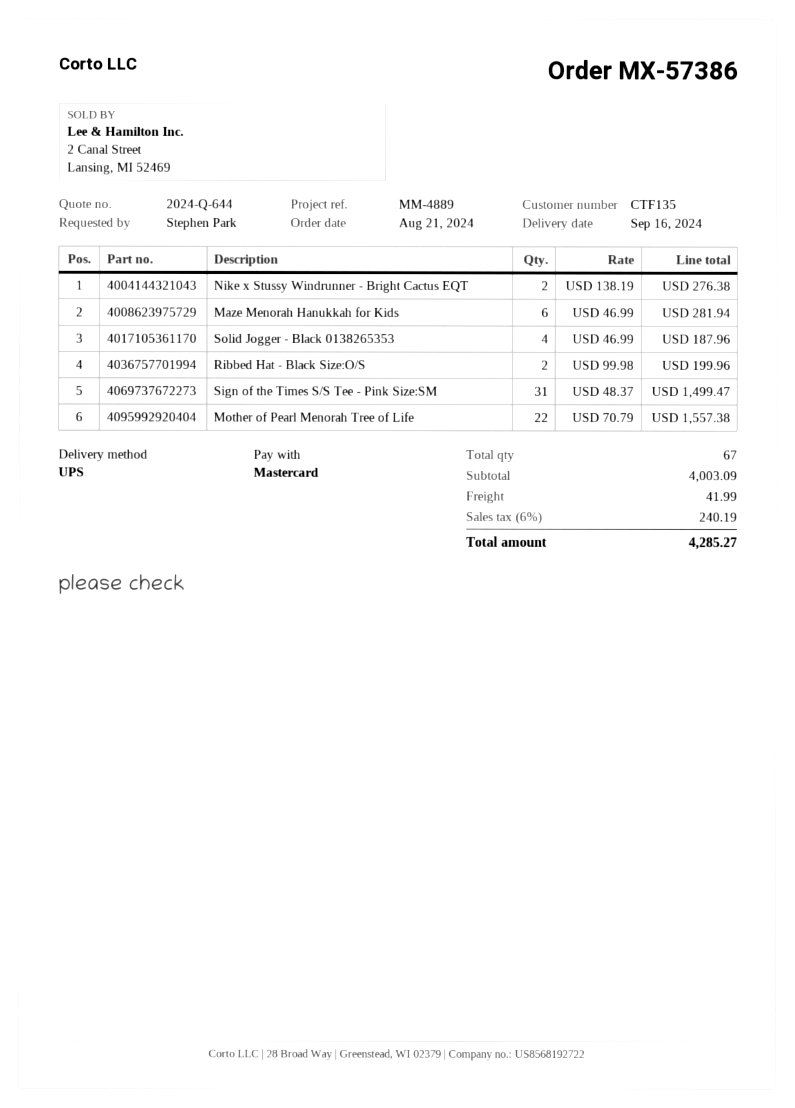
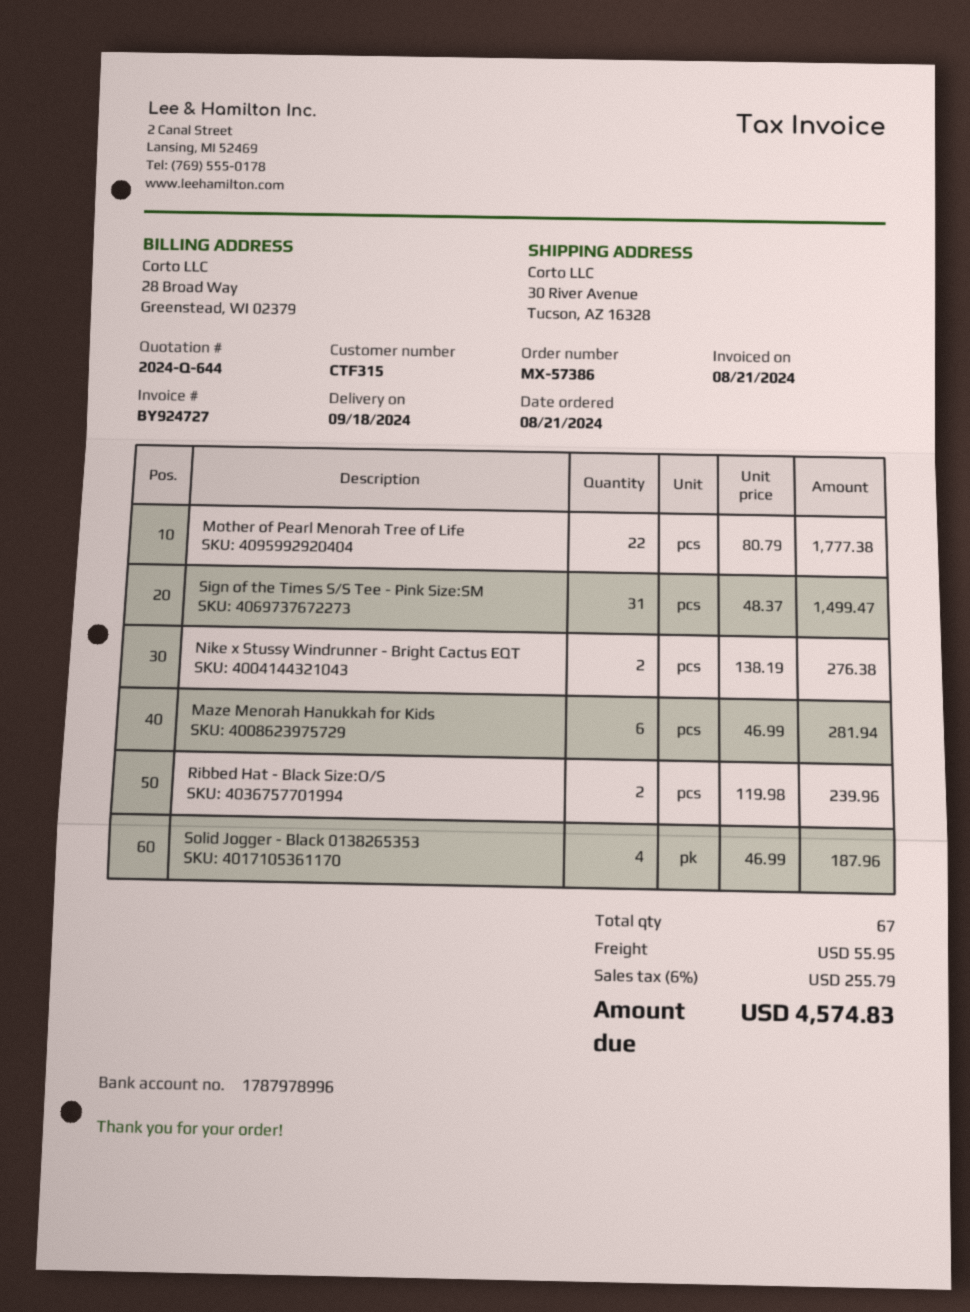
delivery date: 2024-09-16 -> 2024-09-18
customer number: CTF135 -> CTF315
Ribbed Hat - Black Size:O/S: 2 x 99.98 = 199.96 -> 2 x 119.98 = 239.96
Mother of Pearl Menorah Tree of Life: 22 x 70.79 = 1557.38 -> 22 x 80.79 = 1777.38
shipping: 41.99 -> 55.95
tax: 6% = 240.19 -> 6% = 255.79
total: 4285.27 -> 4574.83

